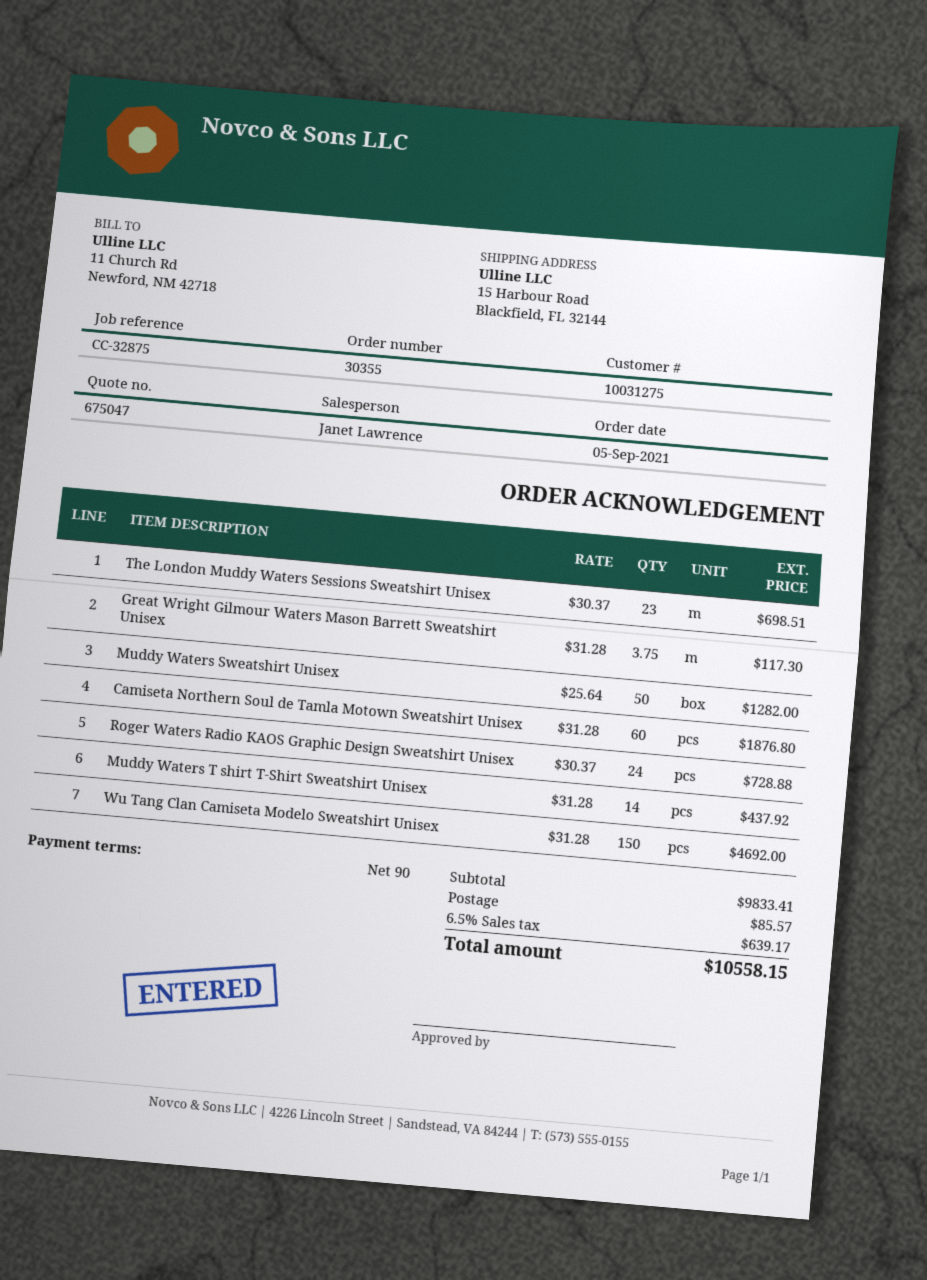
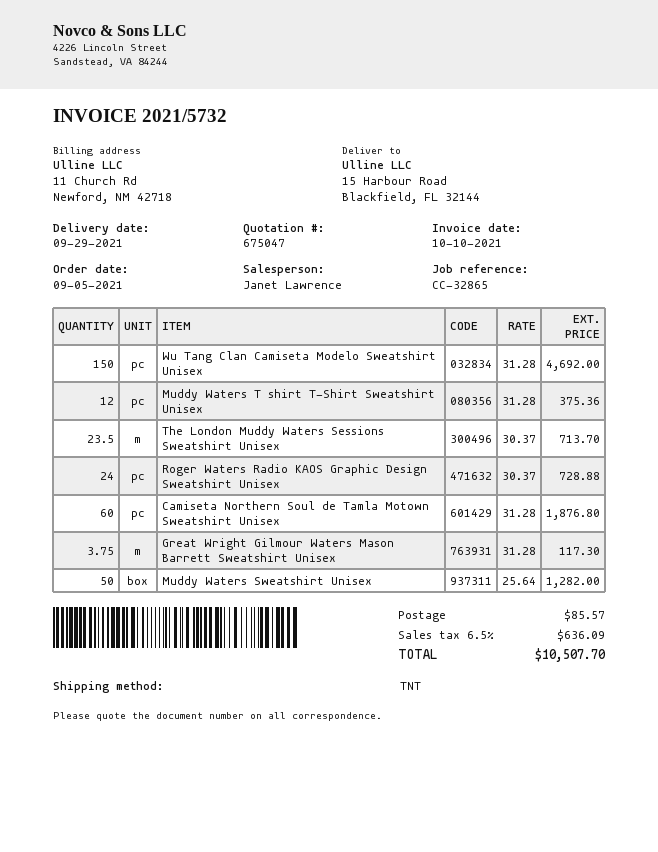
reference: CC-32875 -> CC-32865
The London Muddy Waters Sessions Sweatshirt Unisex: 23 x 30.37 = 698.51 -> 23.5 x 30.37 = 713.70
Muddy Waters T shirt T-Shirt Sweatshirt Unisex: 14 x 31.28 = 437.92 -> 12 x 31.28 = 375.36
tax: 6.5% = 639.17 -> 6.5% = 636.09
total: 10558.15 -> 10507.70

